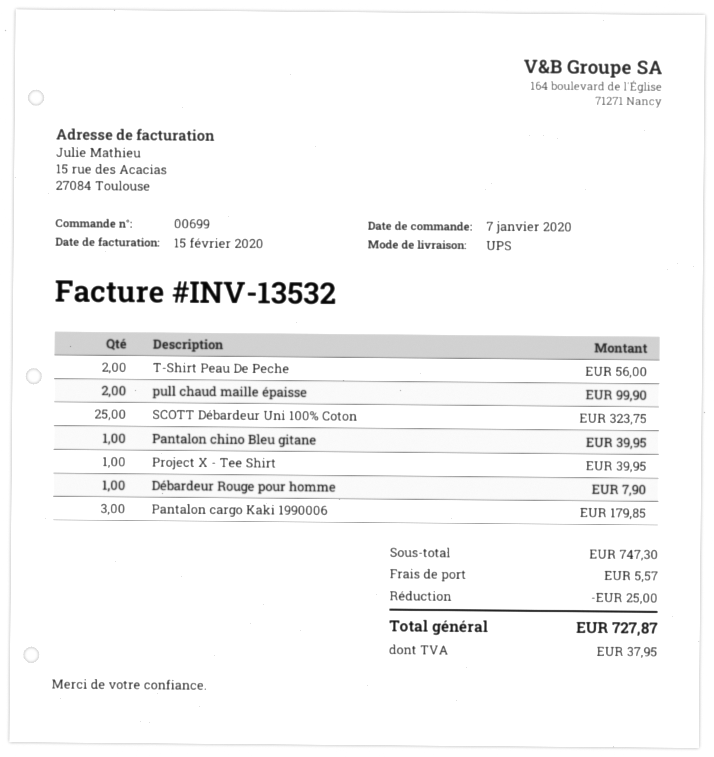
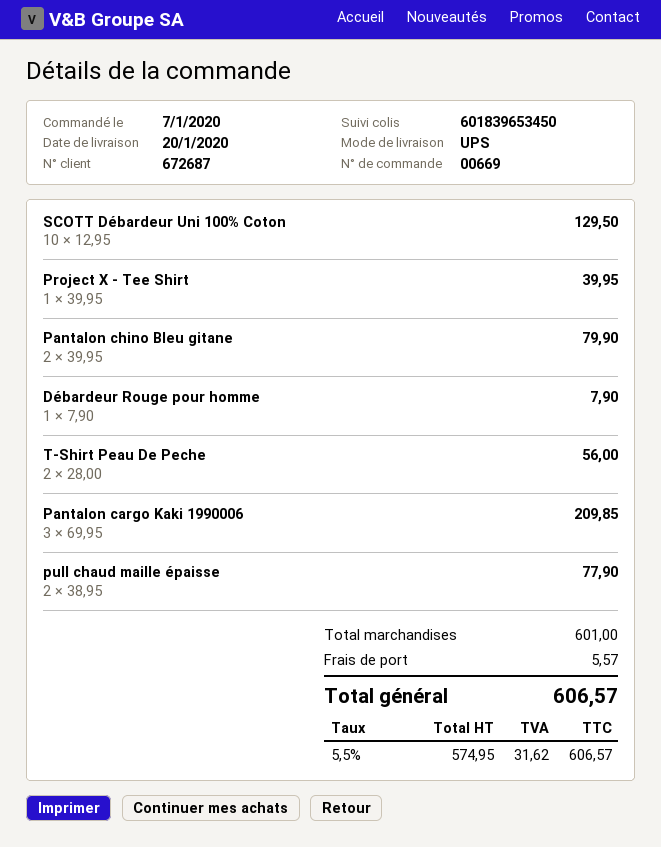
order number: 00699 -> 00669
pull chaud maille épaisse: 2 for 99.90 -> 2 for 77.90
SCOTT Débardeur Uni 100% Coton: 25 for 323.75 -> 10 for 129.50
Pantalon chino Bleu gitane: 1 for 39.95 -> 2 for 79.90
Pantalon cargo Kaki 1990006: 3 for 179.85 -> 3 for 209.85
subtotal: 747.30 -> 601.00
discount: 25.00 -> none
tax: 37.95 -> 31.62
total: 727.87 -> 606.57

